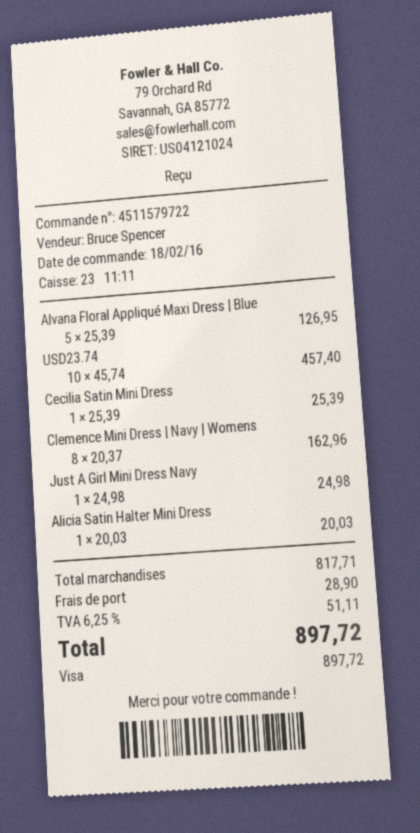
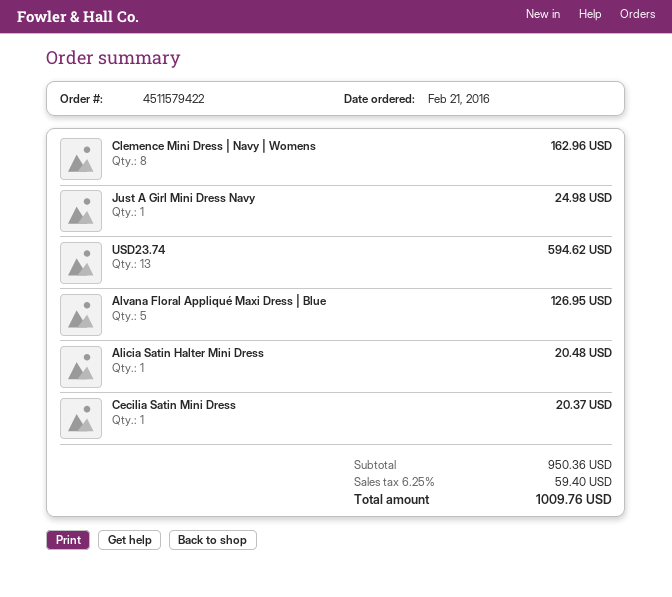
order number: 4511579722 -> 4511579422
order date: 2016-02-18 -> 2016-02-21
USD23.74: 10 for 457.40 -> 13 for 594.62
Cecilia Satin Mini Dress: 1 for 25.39 -> 1 for 20.37
Alicia Satin Halter Mini Dress: 1 for 20.03 -> 1 for 20.48
subtotal: 817.71 -> 950.36
shipping: 28.90 -> none
tax: 6.25% = 51.11 -> 6.25% = 59.40
total: 897.72 -> 1009.76

